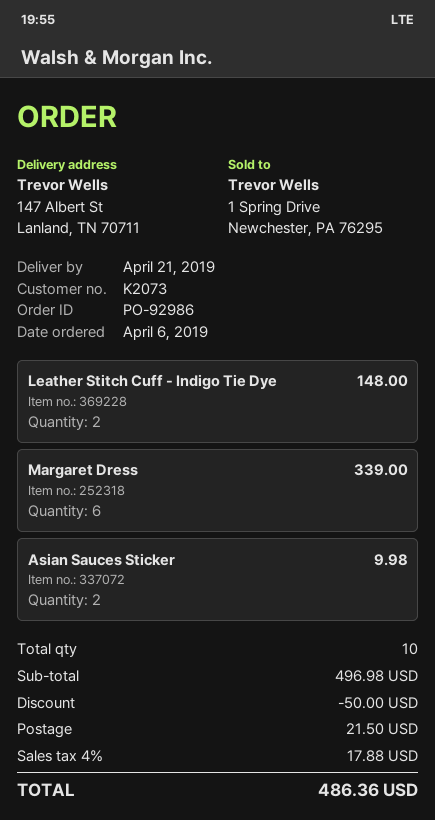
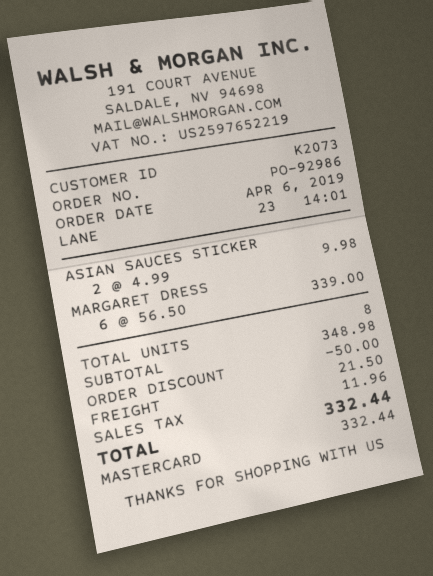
Leather Stitch Cuff - Indigo Tie Dye: 2 for 148.00 -> none
total quantity: 10 -> 8
subtotal: 496.98 -> 348.98
tax: 17.88 -> 11.96
total: 486.36 -> 332.44

